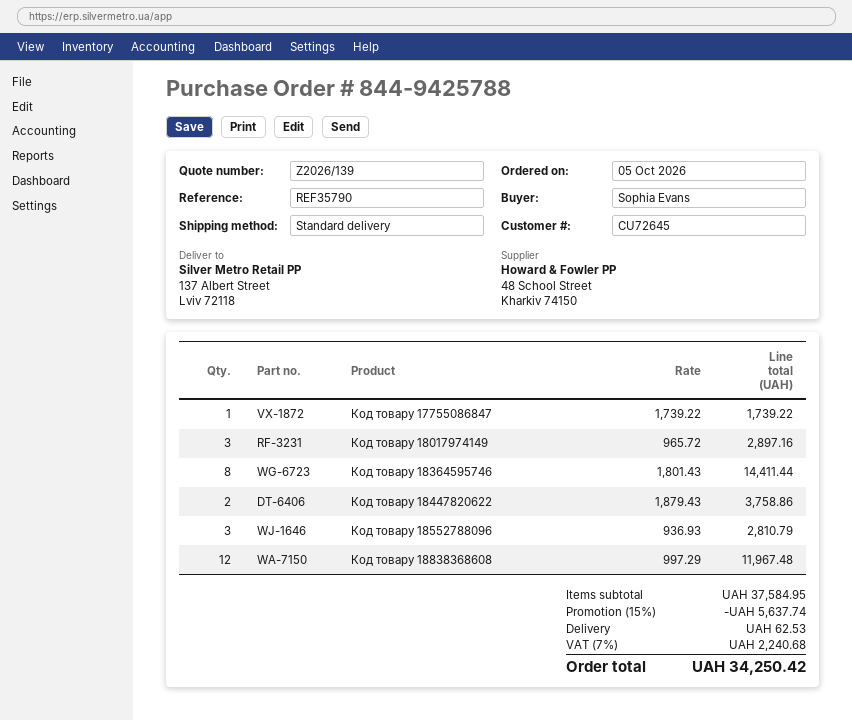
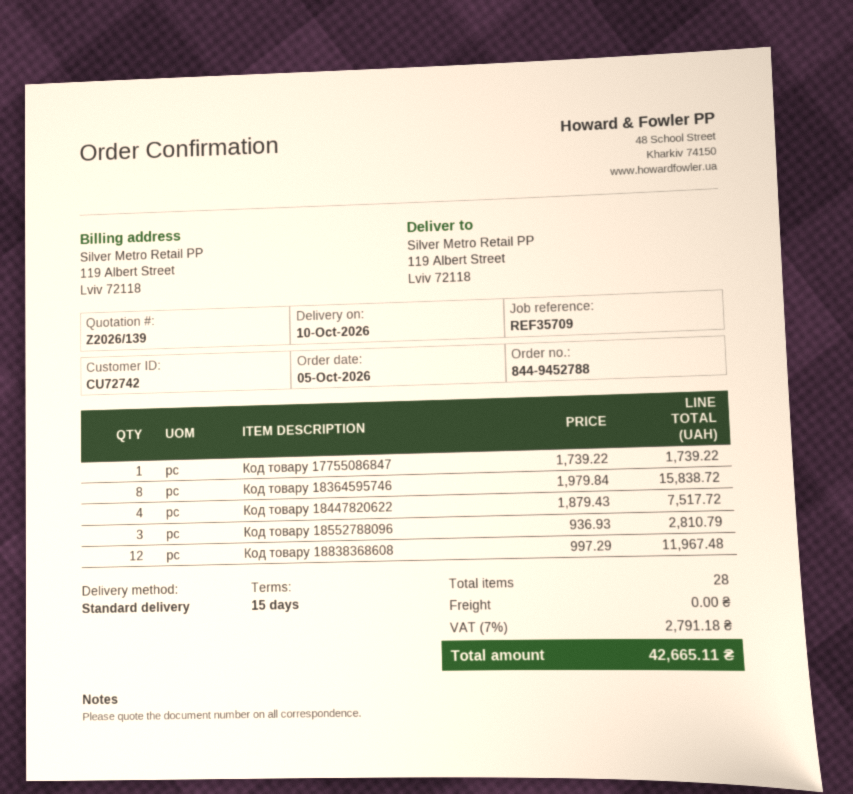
order number: 844-9425788 -> 844-9452788
customer number: CU72645 -> CU72742
reference: REF35790 -> REF35709
ship to: 137 Albert Street, Lviv 72118 -> 119 Albert Street, Lviv 72118
Код товару 18017974149: 3 x 965.72 = 2897.16 -> none
Код товару 18364595746: 8 x 1801.43 = 14411.44 -> 8 x 1979.84 = 15838.72
Код товару 18447820622: 2 x 1879.43 = 3758.86 -> 4 x 1879.43 = 7517.72
discount: 15% = 5637.74 -> none
shipping: 62.53 -> 0.00
tax: 7% = 2240.68 -> 7% = 2791.18
total: 34250.42 -> 42665.11

